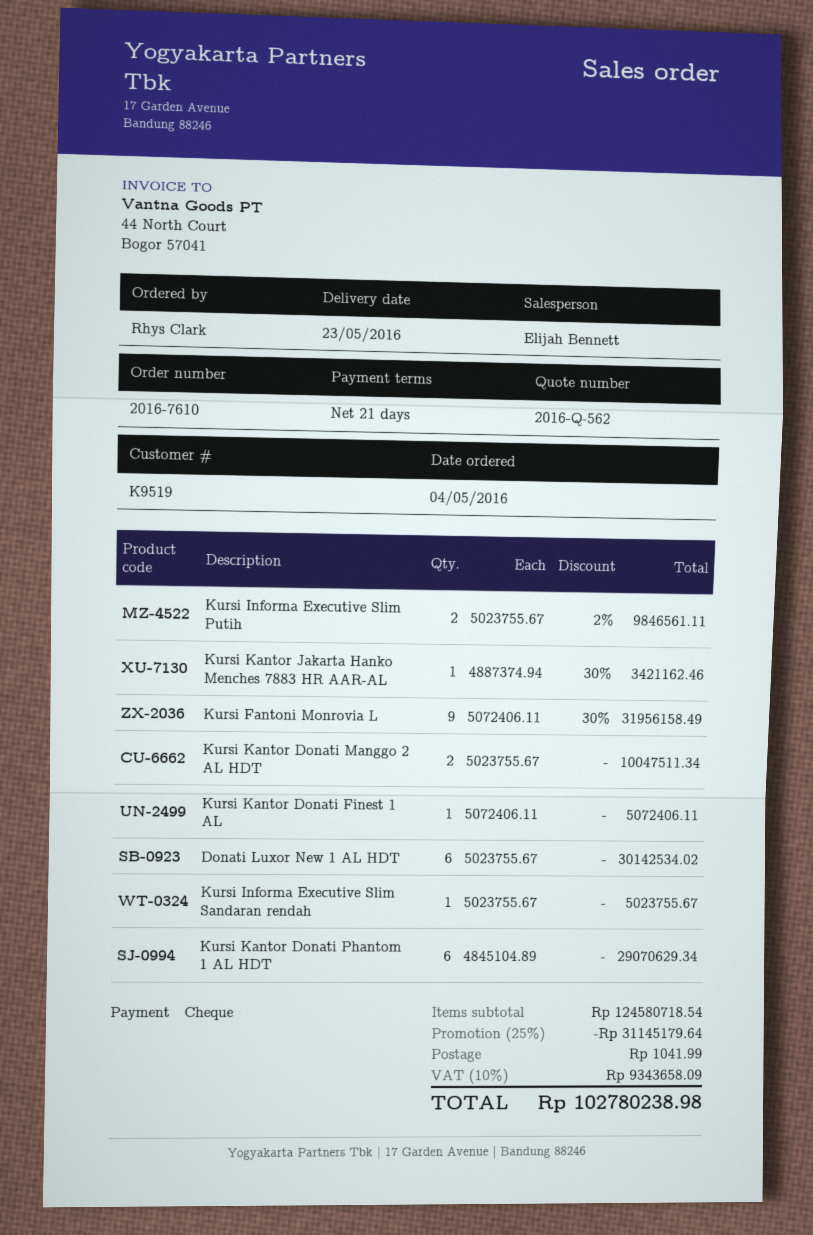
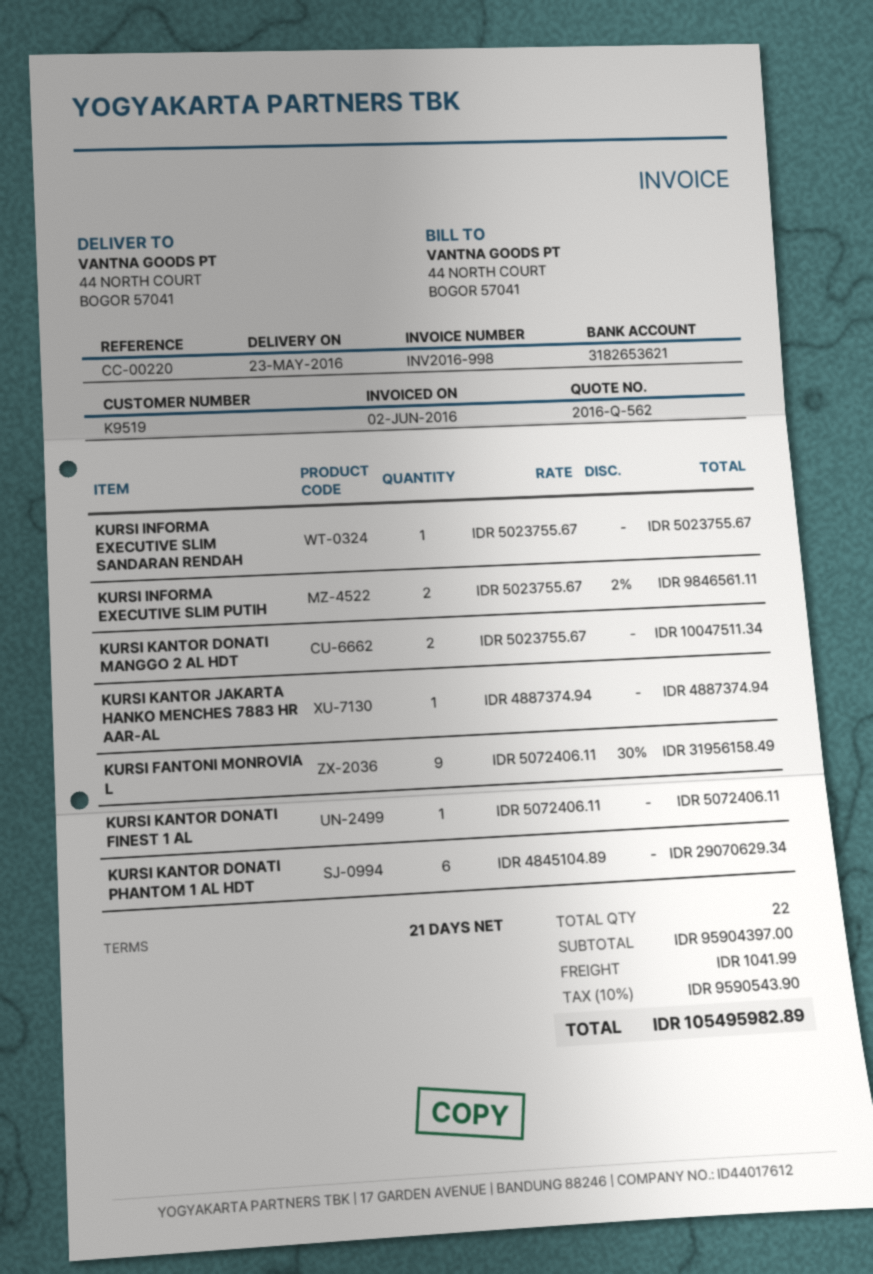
Kursi Kantor Jakarta Hanko Menches 7883 HR AAR-AL: 1 x 4887374.94 - 30% = 3421162.46 -> 1 x 4887374.94 = 4887374.94
Donati Luxor New 1 AL HDT: 6 x 5023755.67 = 30142534.02 -> none
subtotal: 124580718.54 -> 95904397.00
discount: 25% = 31145179.64 -> none
tax: 10% = 9343658.09 -> 10% = 9590543.90
total: 102780238.98 -> 105495982.89

